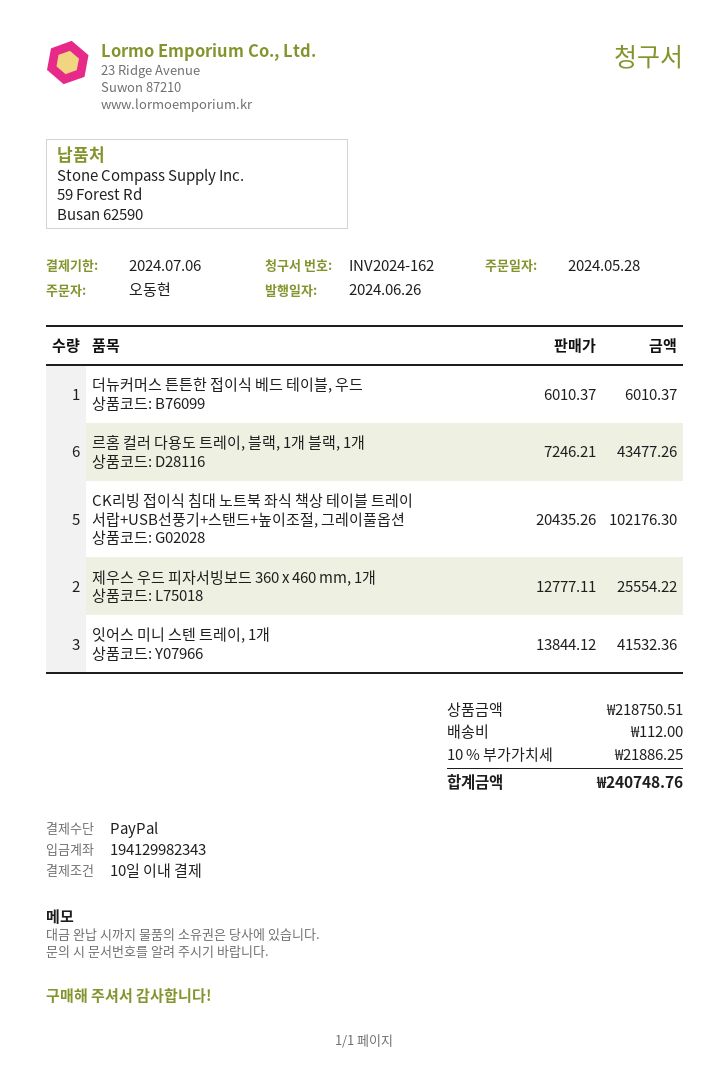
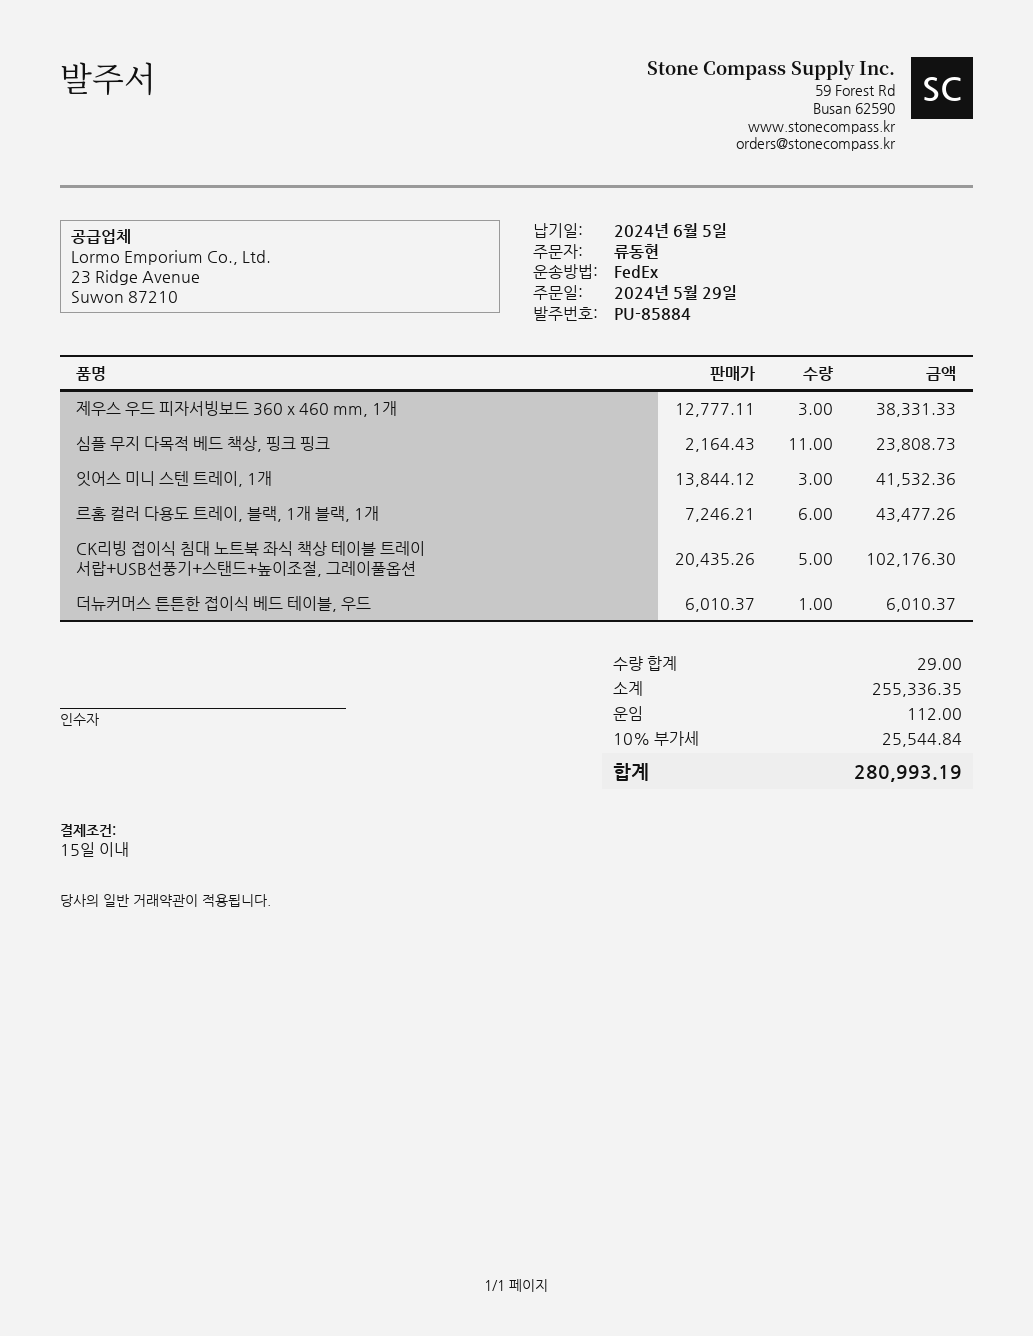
order date: 2024-05-28 -> 2024-05-29
payment terms: 10 days -> 15 days
ordered by: 오동현 -> 류동현
제우스 우드 피자서빙보드 360 x 460 mm, 1개: 2 x 12777.11 = 25554.22 -> 3 x 12777.11 = 38331.33
심플 무지 다목적 베드 책상, 핑크 핑크: none -> 11 x 2164.43 = 23808.73
subtotal: 218750.51 -> 255336.35
tax: 10% = 21886.25 -> 10% = 25544.84
total: 240748.76 -> 280993.19

